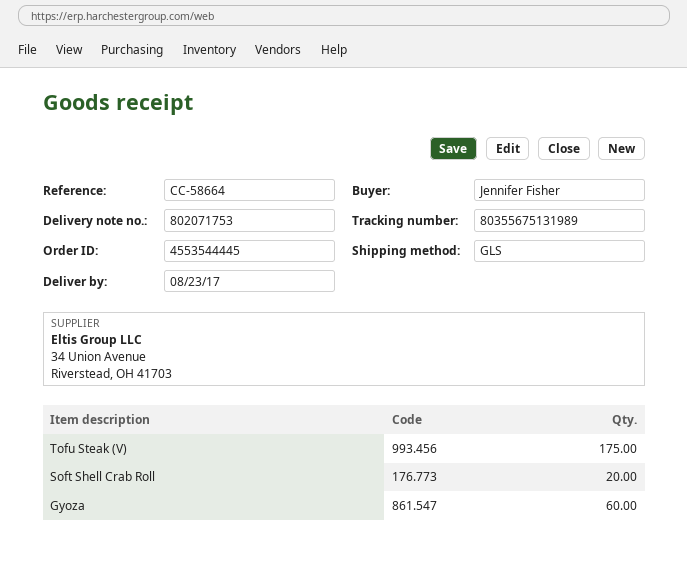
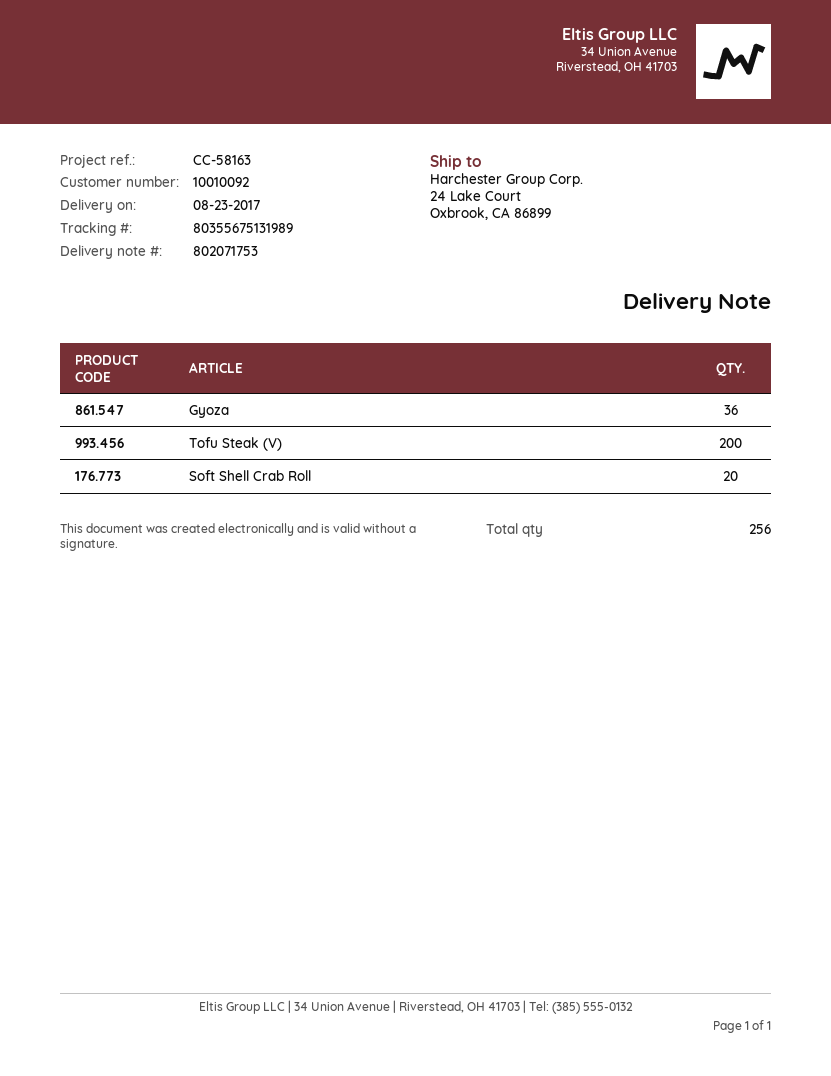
reference: CC-58664 -> CC-58163
Tofu Steak (V): 175 -> 200
Gyoza: 60 -> 36

